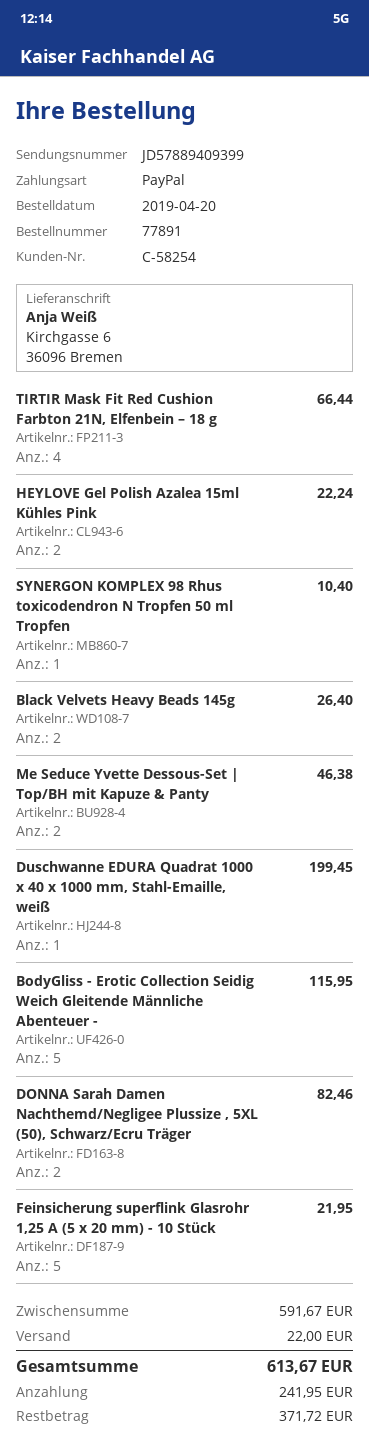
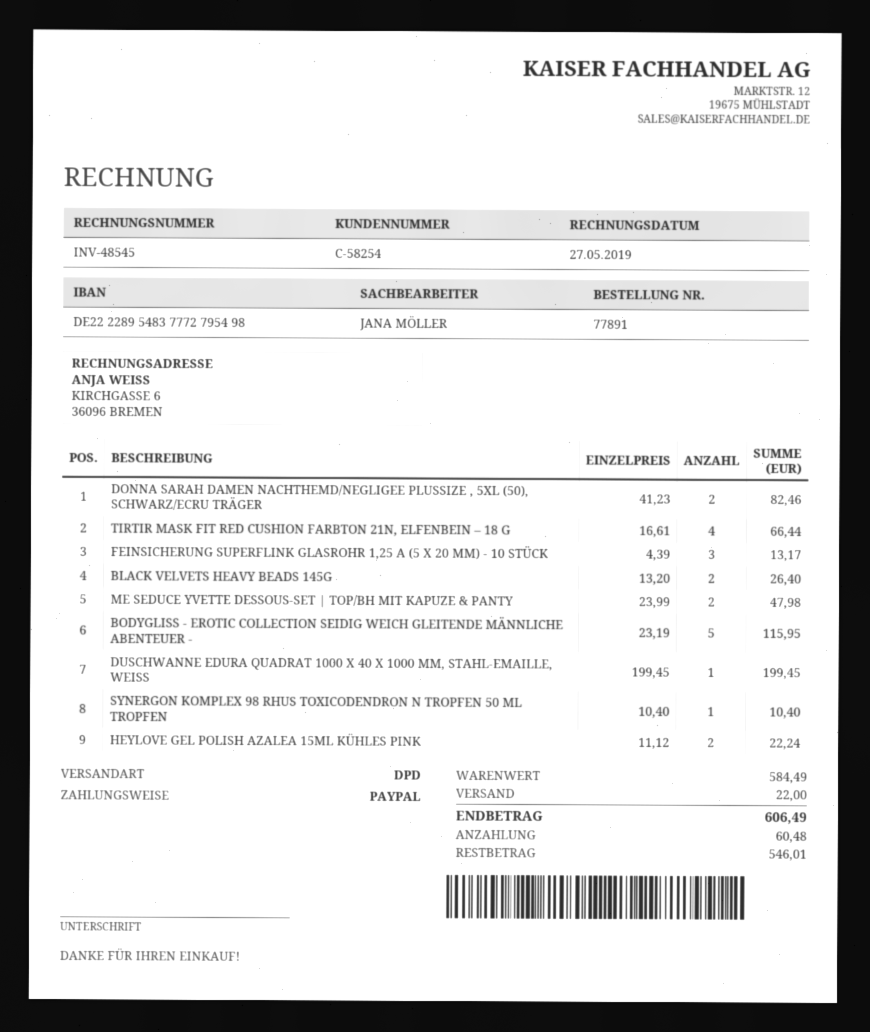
Me Seduce Yvette Dessous-Set | Top/BH mit Kapuze & Panty: 2 for 46.38 -> 2 for 47.98
Feinsicherung superflink Glasrohr 1,25 A (5 x 20 mm) - 10 Stück: 5 for 21.95 -> 3 for 13.17
subtotal: 591.67 -> 584.49
total: 613.67 -> 606.49
deposit: 241.95 -> 60.48
balance: 371.72 -> 546.01

